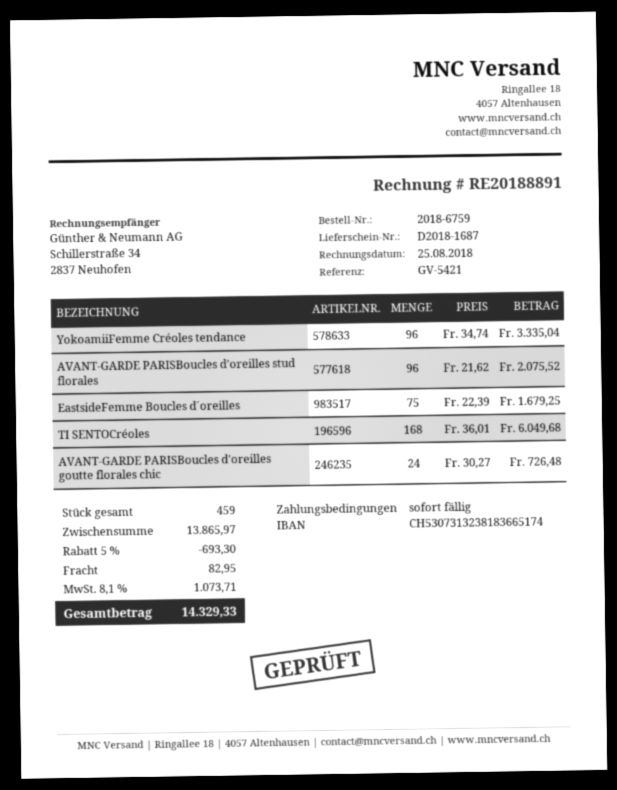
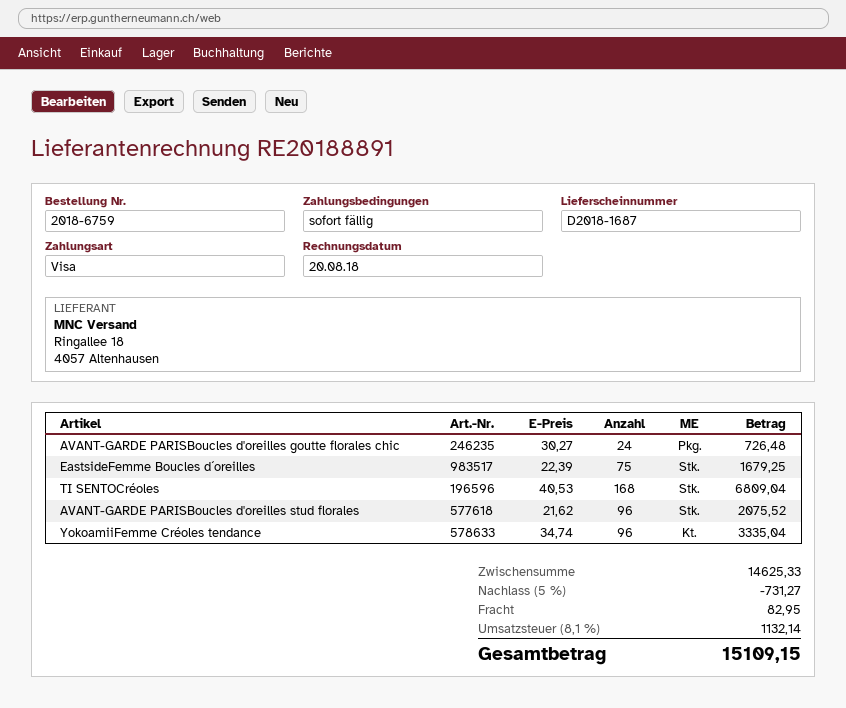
invoice date: 2018-08-25 -> 2018-08-20
TI SENTOCréoles: 168 x 36.01 = 6049.68 -> 168 x 40.53 = 6809.04
subtotal: 13865.97 -> 14625.33
discount: 5% = 693.30 -> 5% = 731.27
tax: 8.1% = 1073.71 -> 8.1% = 1132.14
total: 14329.33 -> 15109.15

